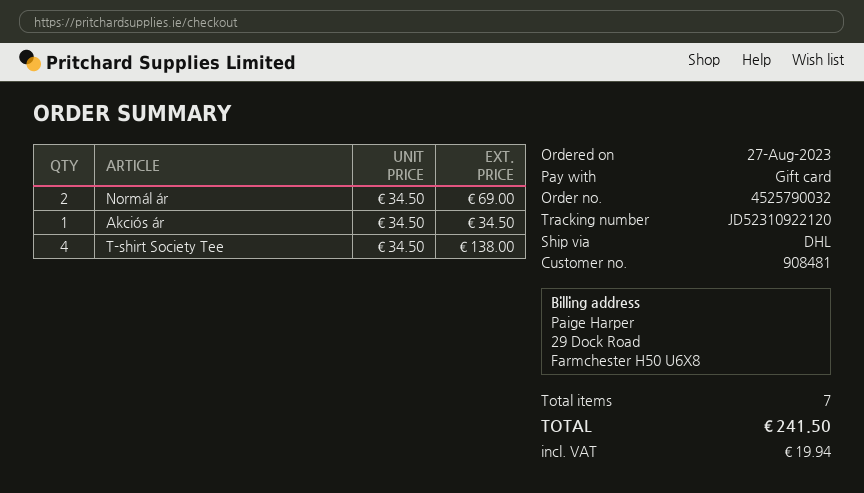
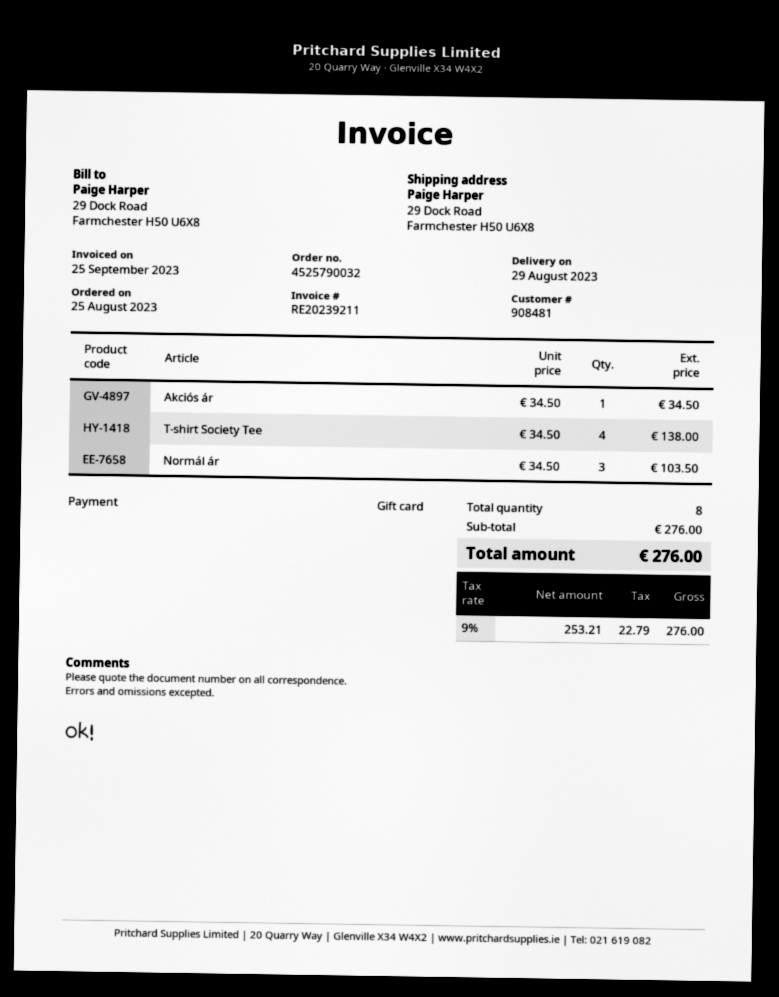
order date: 2023-08-27 -> 2023-08-25
Normál ár: 2 x 34.50 = 69.00 -> 3 x 34.50 = 103.50
total quantity: 7 -> 8
tax: 19.94 -> 22.79
total: 241.50 -> 276.00

